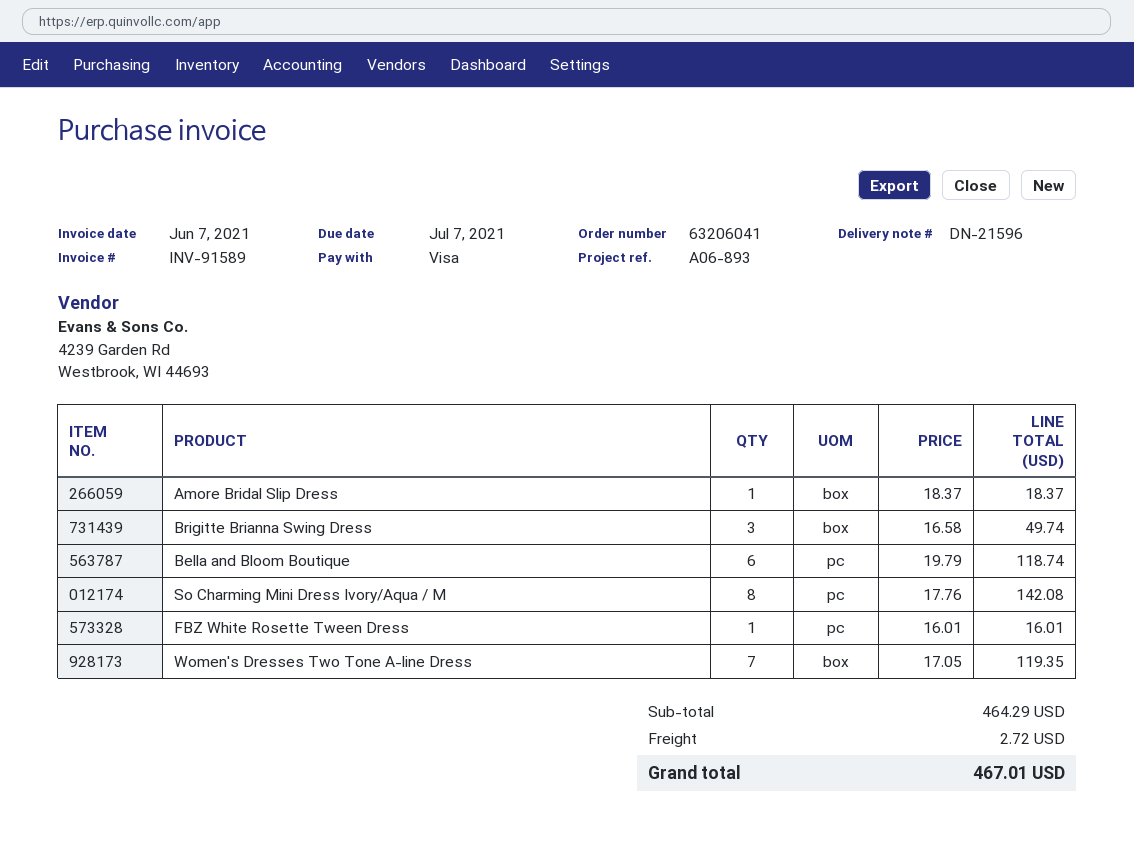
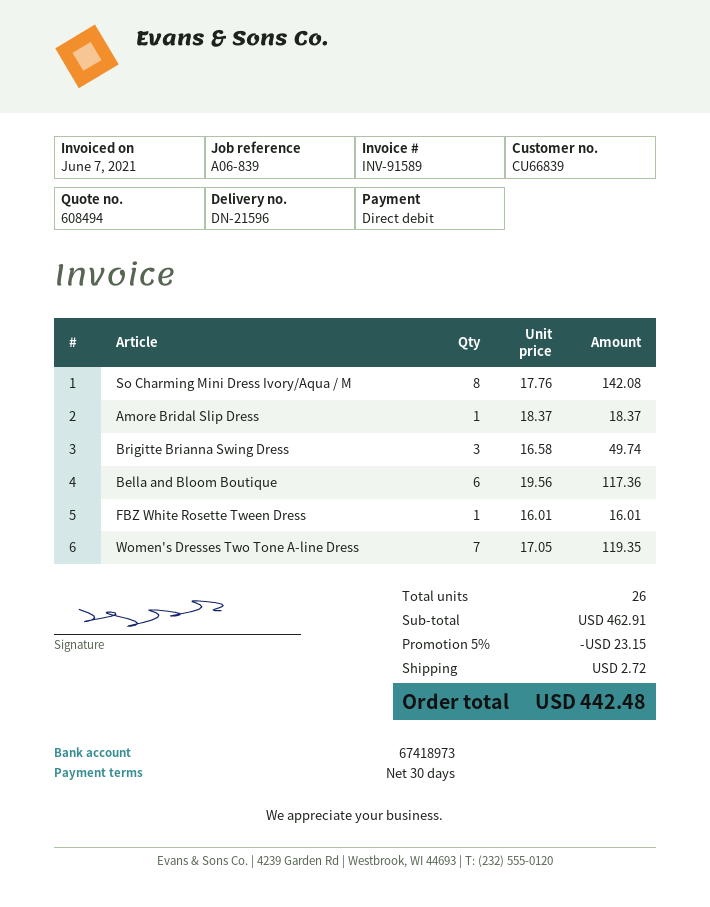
reference: A06-893 -> A06-839
payment method: Visa -> direct debit
Bella and Bloom Boutique: 6 x 19.79 = 118.74 -> 6 x 19.56 = 117.36
subtotal: 464.29 -> 462.91
discount: none -> 5% = 23.15
total: 467.01 -> 442.48

